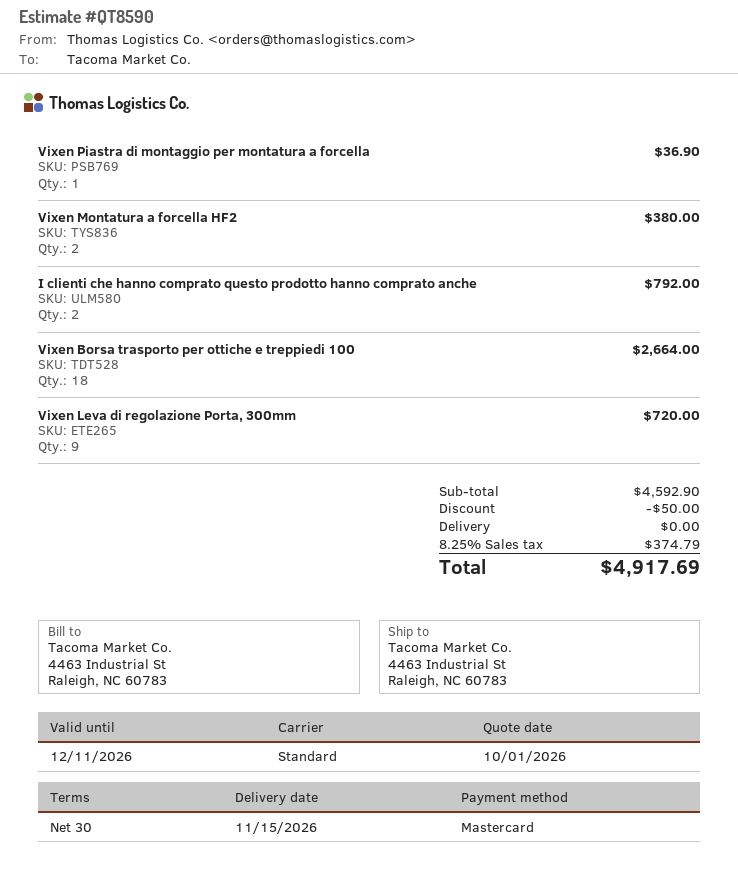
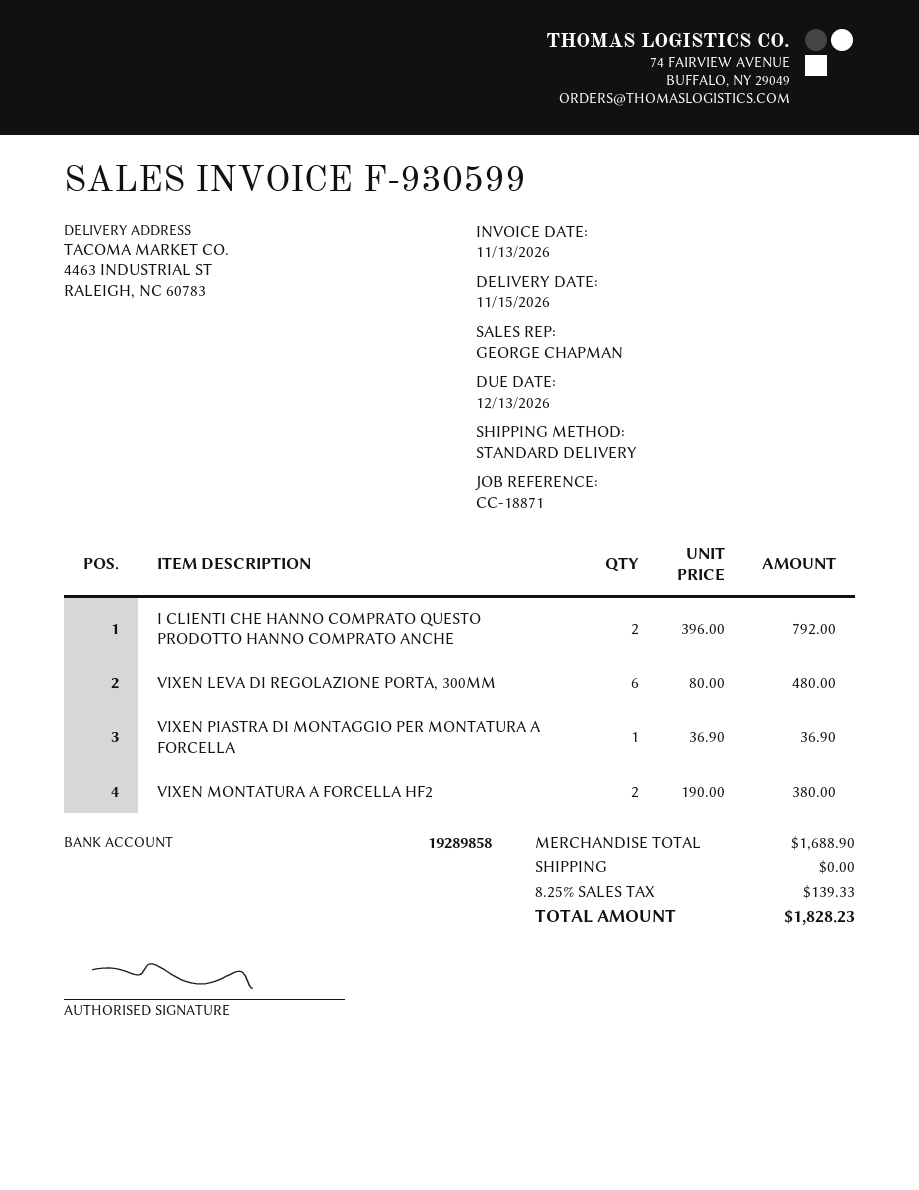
Vixen Borsa trasporto per ottiche e treppiedi 100: 18 for 2664.00 -> none
Vixen Leva di regolazione Porta, 300mm: 9 for 720.00 -> 6 for 480.00
subtotal: 4592.90 -> 1688.90
discount: 50.00 -> none
tax: 8.25% = 374.79 -> 8.25% = 139.33
total: 4917.69 -> 1828.23

